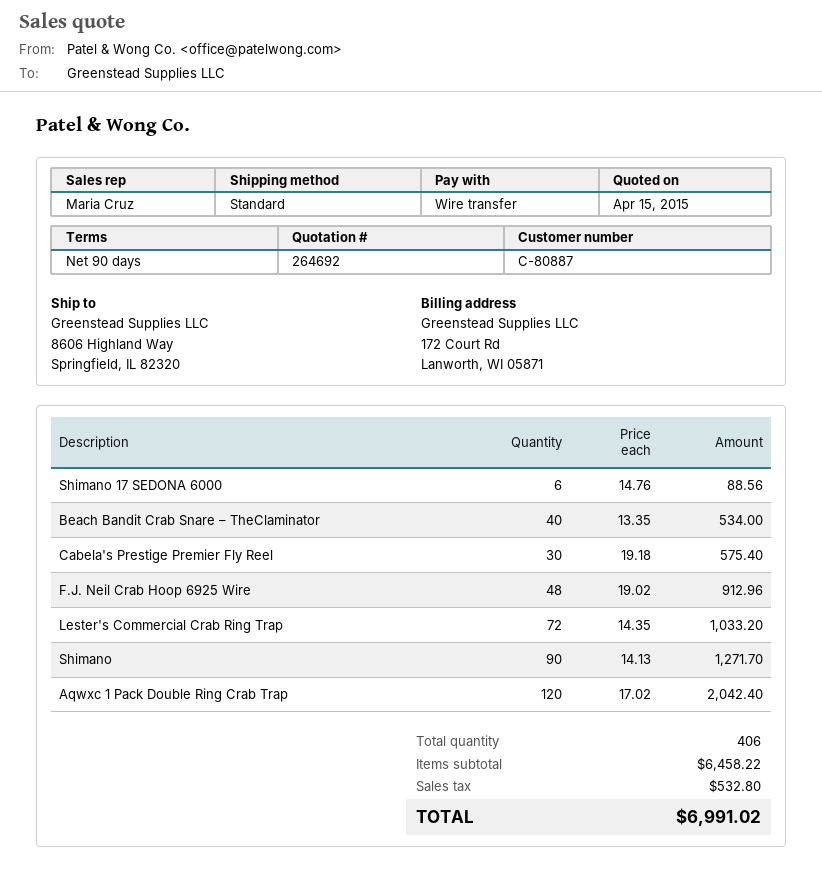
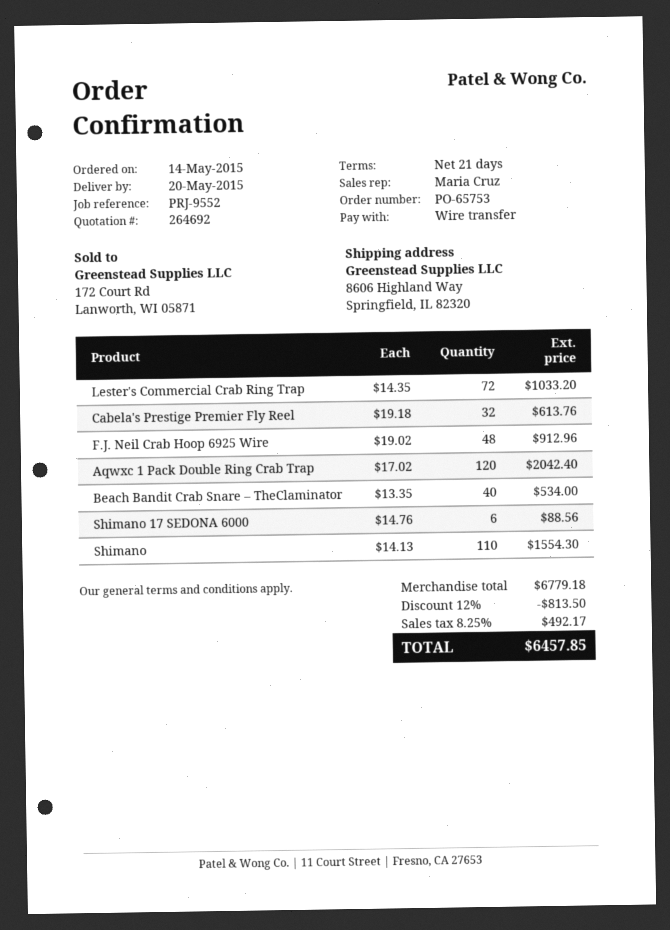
payment terms: 90 days -> 21 days
Cabela's Prestige Premier Fly Reel: 30 x 19.18 = 575.40 -> 32 x 19.18 = 613.76
Shimano: 90 x 14.13 = 1271.70 -> 110 x 14.13 = 1554.30
subtotal: 6458.22 -> 6779.18
discount: none -> 12% = 813.50
tax: 532.80 -> 492.17
total: 6991.02 -> 6457.85

